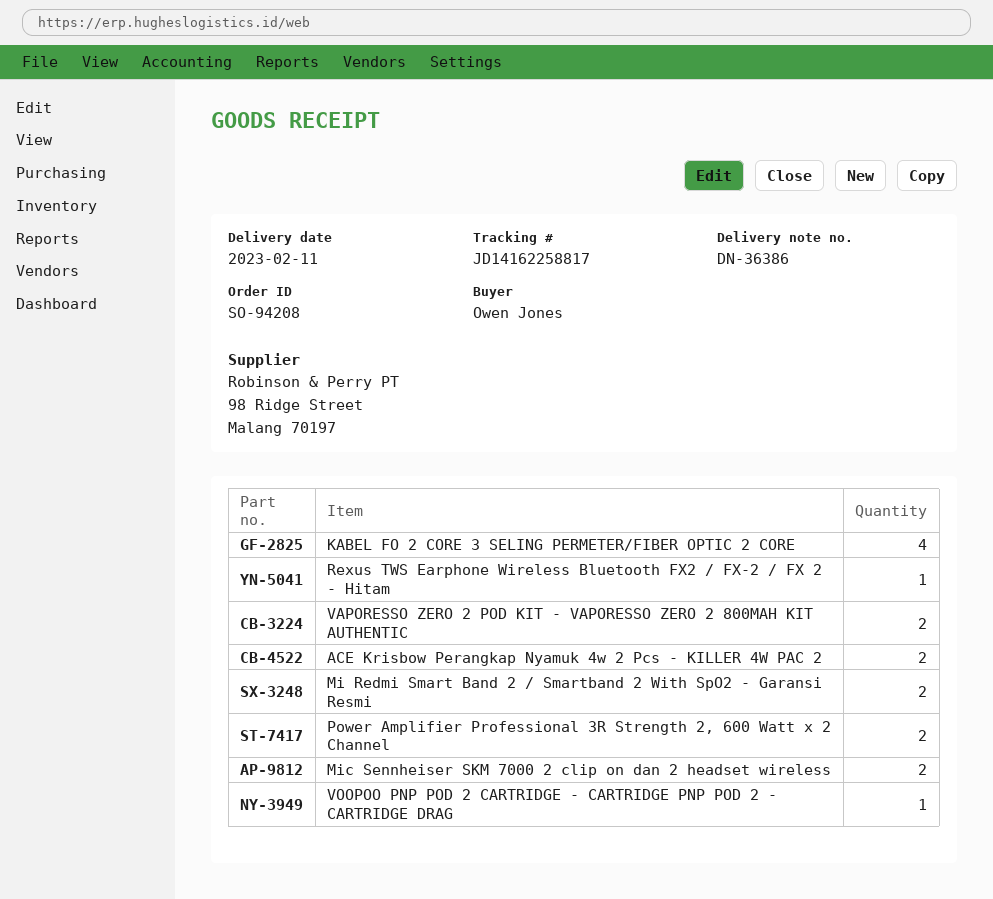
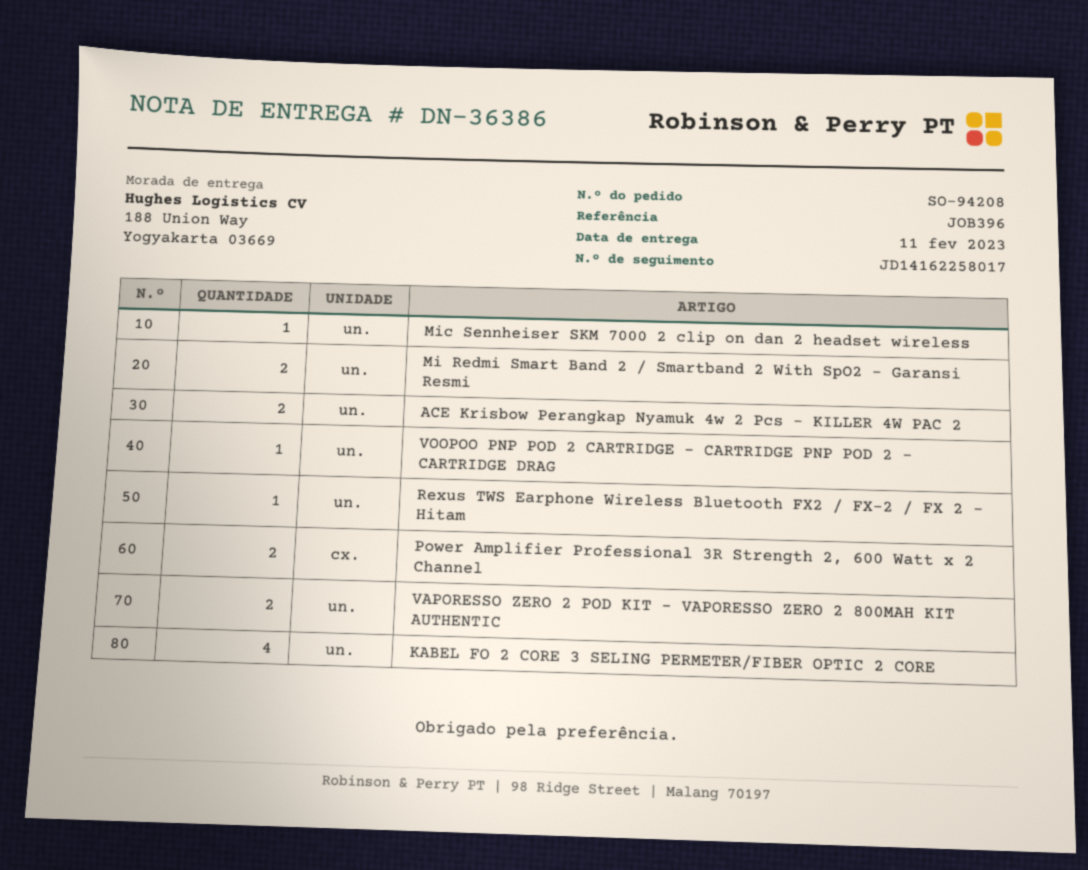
tracking number: JD14162258817 -> JD14162258017
Mic Sennheiser SKM 7000 2 clip on dan 2 headset wireless: 2 -> 1

